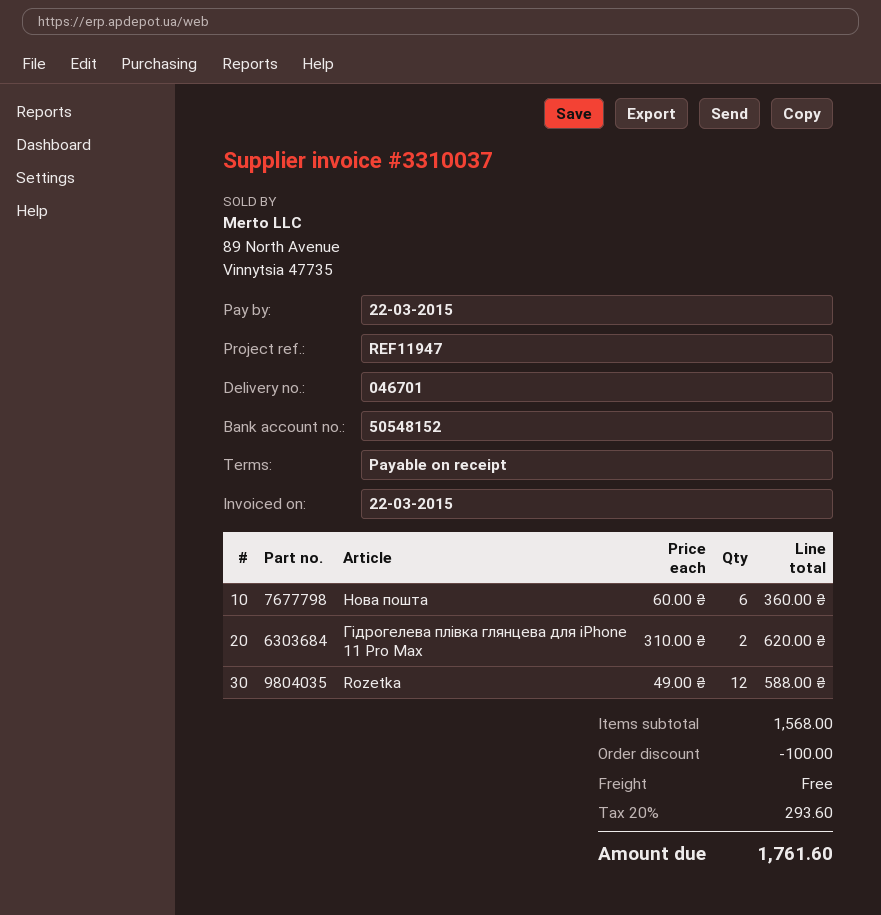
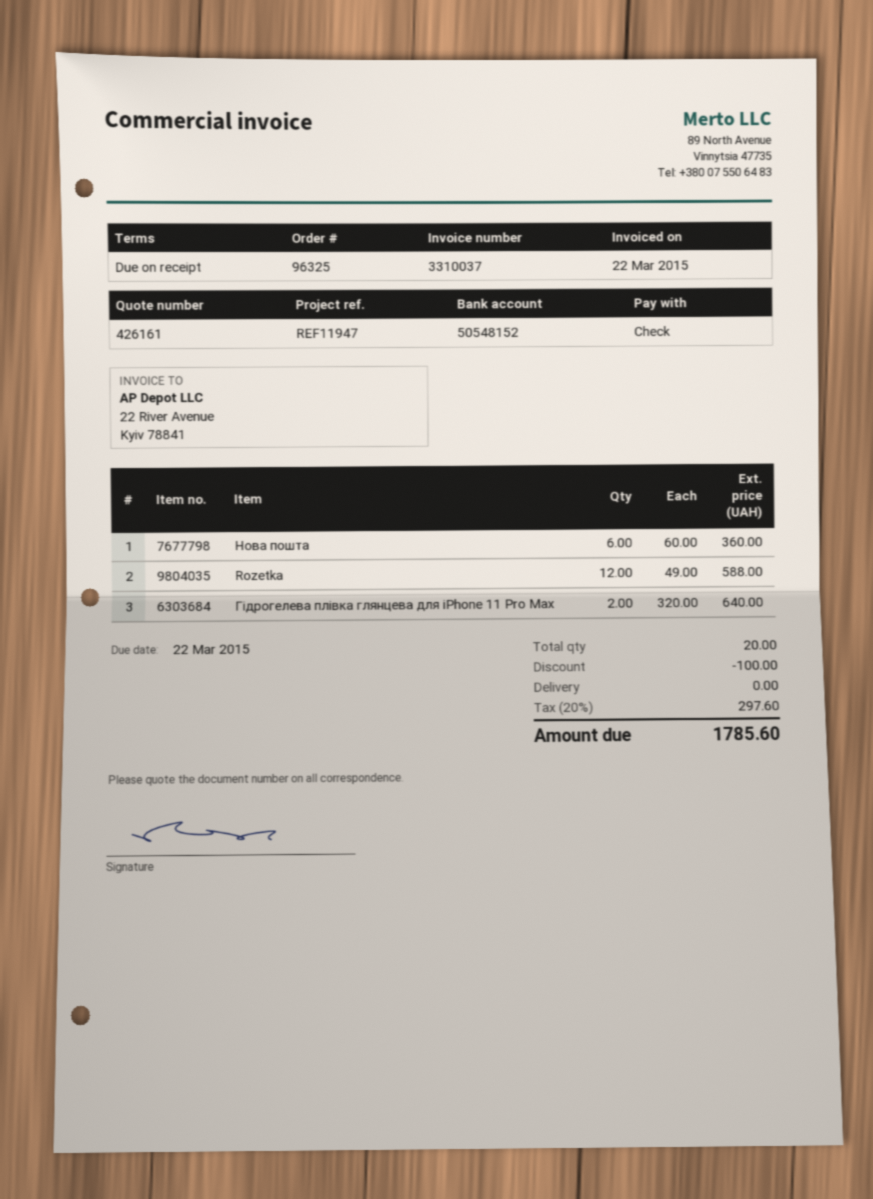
Гідрогелева плівка глянцева для iPhone 11 Pro Max: 2 x 310.00 = 620.00 -> 2 x 320.00 = 640.00
tax: 20% = 293.60 -> 20% = 297.60
total: 1761.60 -> 1785.60

